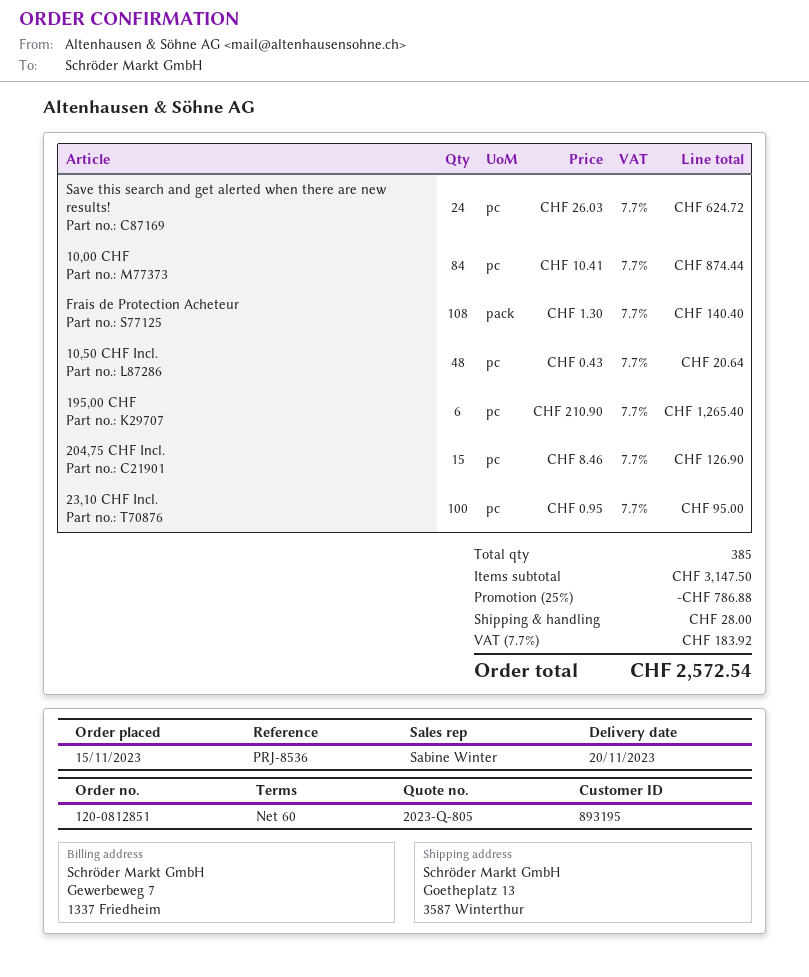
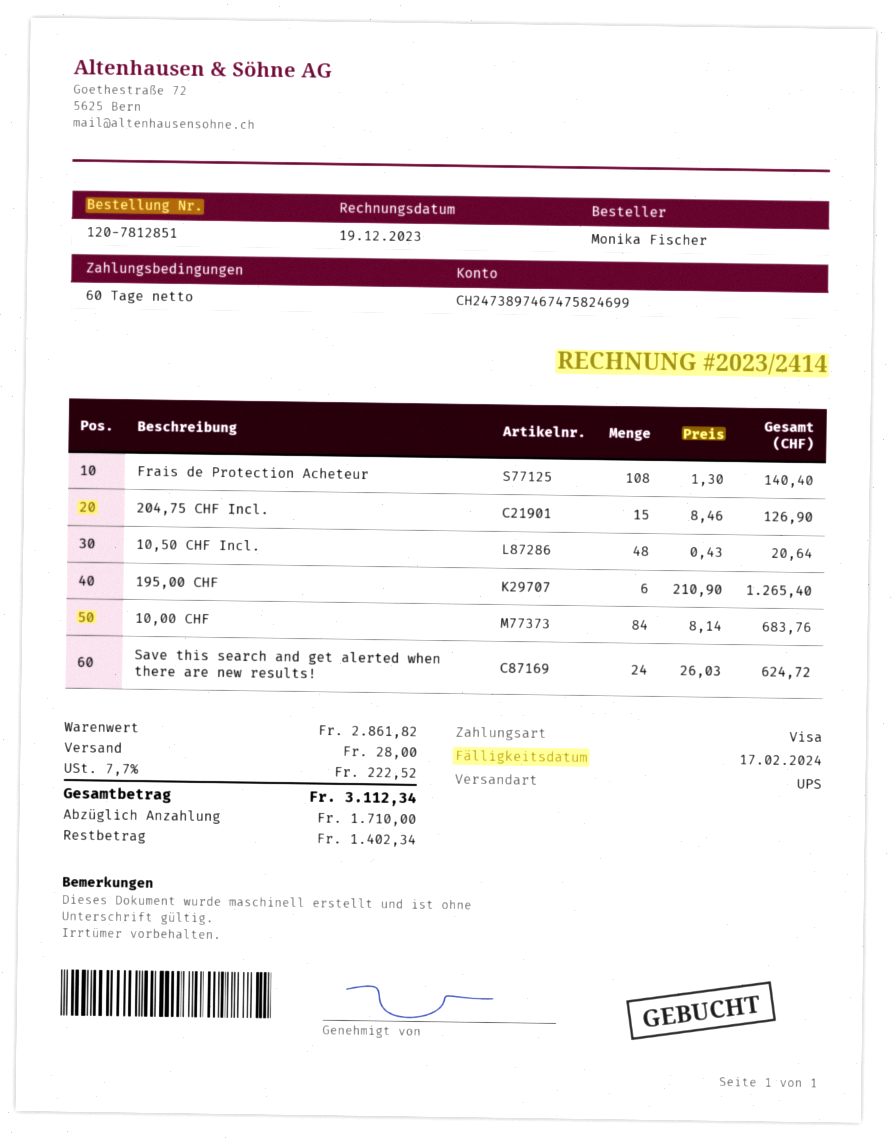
order number: 120-0812851 -> 120-7812851
10,00 CHF: 84 x 10.41 = 874.44 -> 84 x 8.14 = 683.76
23,10 CHF Incl.: 100 x 0.95 = 95.00 -> none
subtotal: 3147.50 -> 2861.82
discount: 25% = 786.88 -> none
tax: 7.7% = 183.92 -> 7.7% = 222.52
total: 2572.54 -> 3112.34

